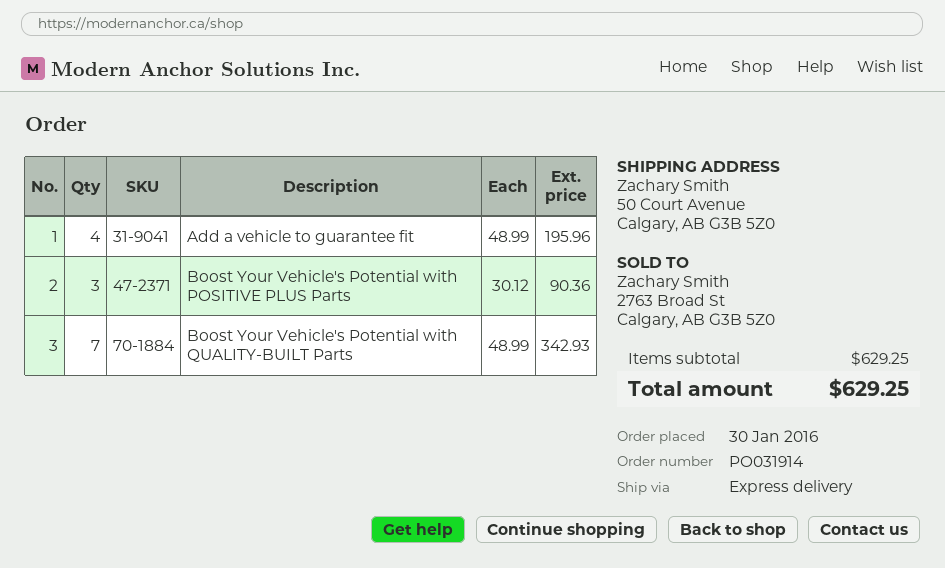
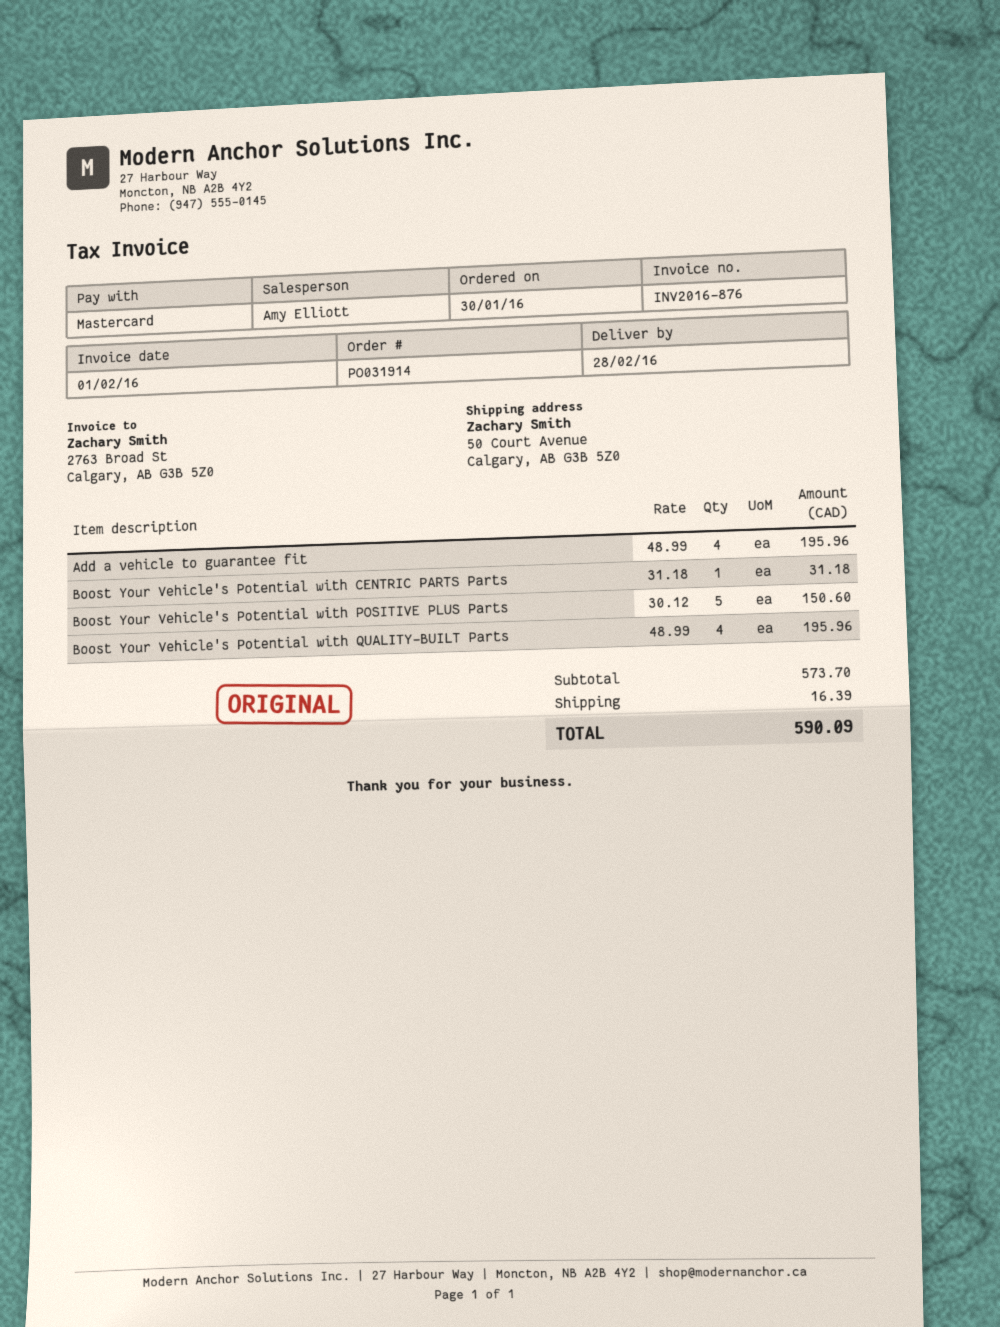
Boost Your Vehicle's Potential with POSITIVE PLUS Parts: 3 x 30.12 = 90.36 -> 5 x 30.12 = 150.60
Boost Your Vehicle's Potential with QUALITY-BUILT Parts: 7 x 48.99 = 342.93 -> 4 x 48.99 = 195.96
Boost Your Vehicle's Potential with CENTRIC PARTS Parts: none -> 1 x 31.18 = 31.18
subtotal: 629.25 -> 573.70
shipping: none -> 16.39
total: 629.25 -> 590.09

